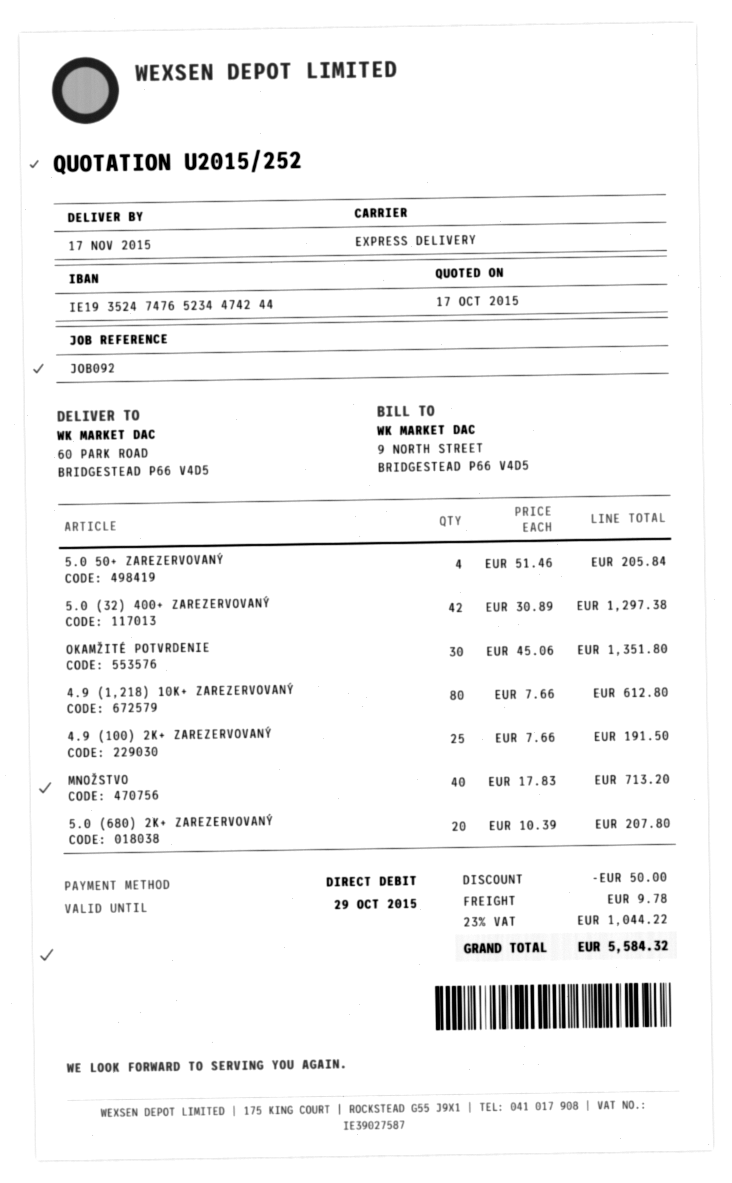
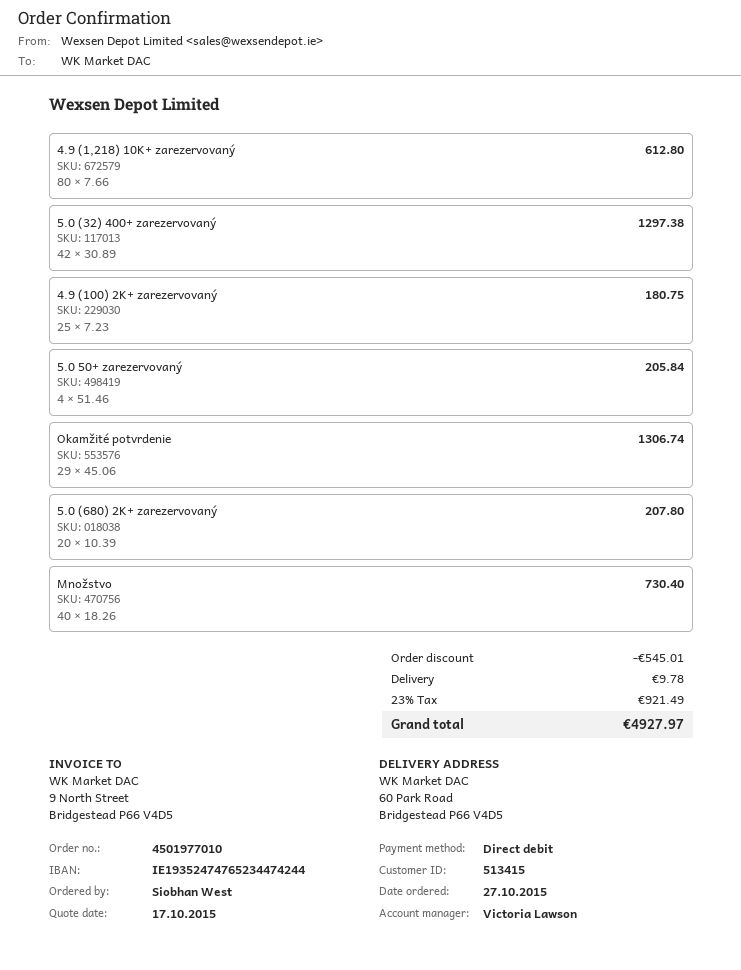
OKAMŽITÉ POTVRDENIE: 30 x 45.06 = 1351.80 -> 29 x 45.06 = 1306.74
4.9 (100) 2K+ ZAREZERVOVANÝ: 25 x 7.66 = 191.50 -> 25 x 7.23 = 180.75
MNOŽSTVO: 40 x 17.83 = 713.20 -> 40 x 18.26 = 730.40
discount: 50.00 -> 545.01
tax: 23% = 1044.22 -> 23% = 921.49
total: 5584.32 -> 4927.97

